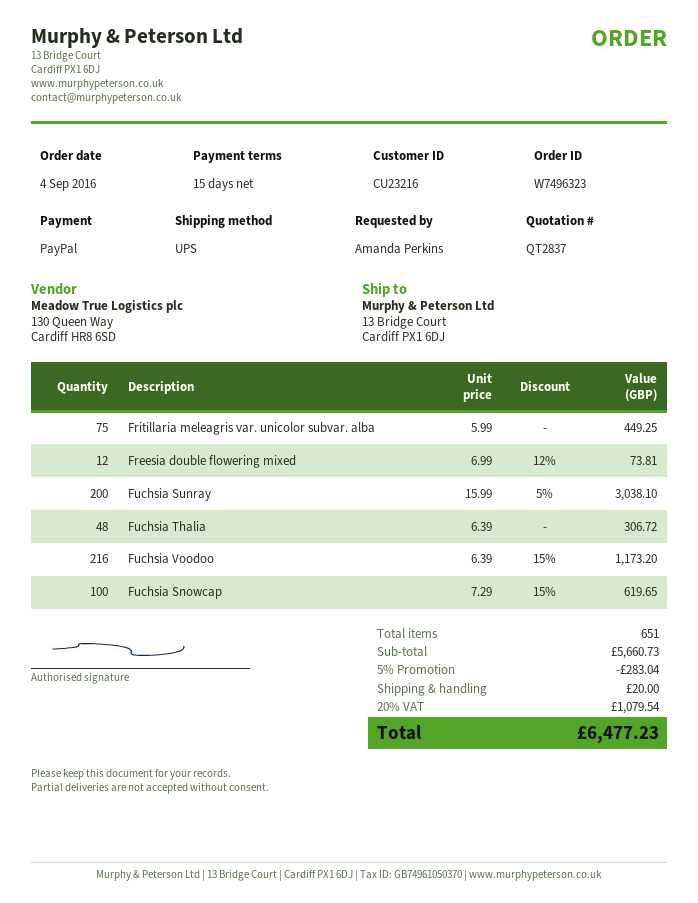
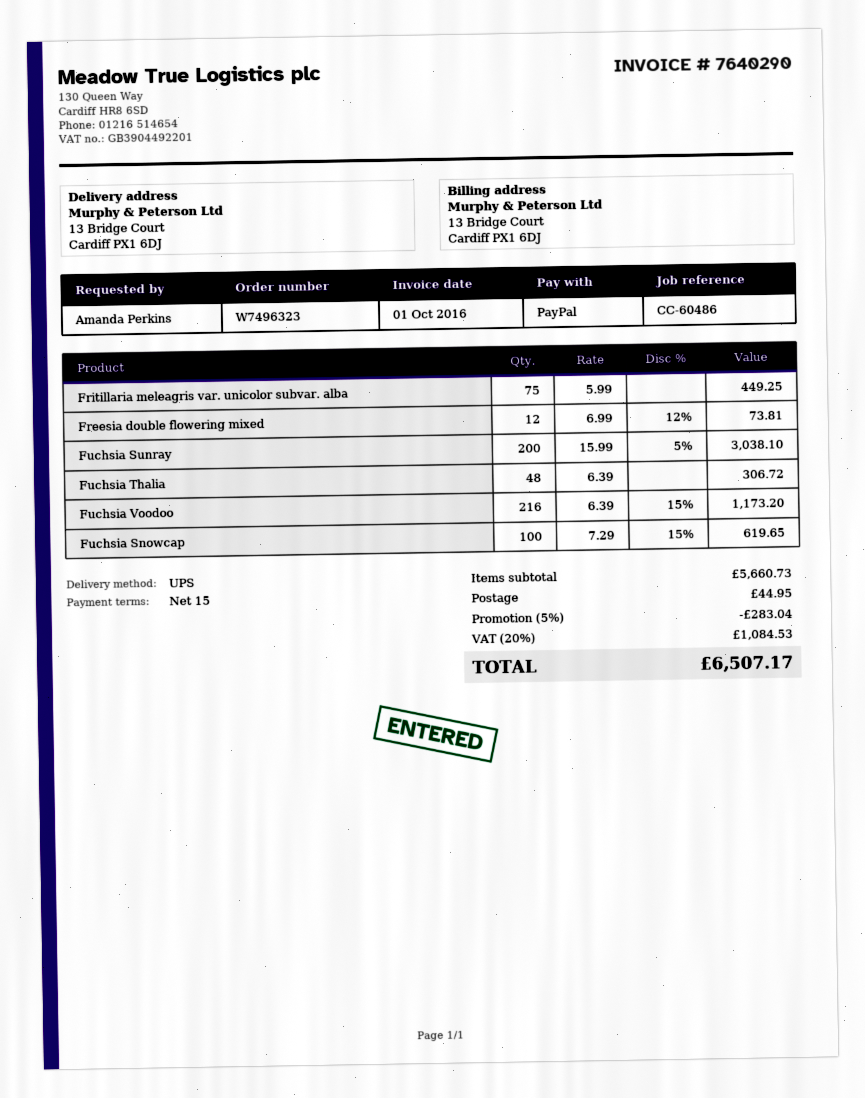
shipping: 20.00 -> 44.95
tax: 20% = 1079.54 -> 20% = 1084.53
total: 6477.23 -> 6507.17

